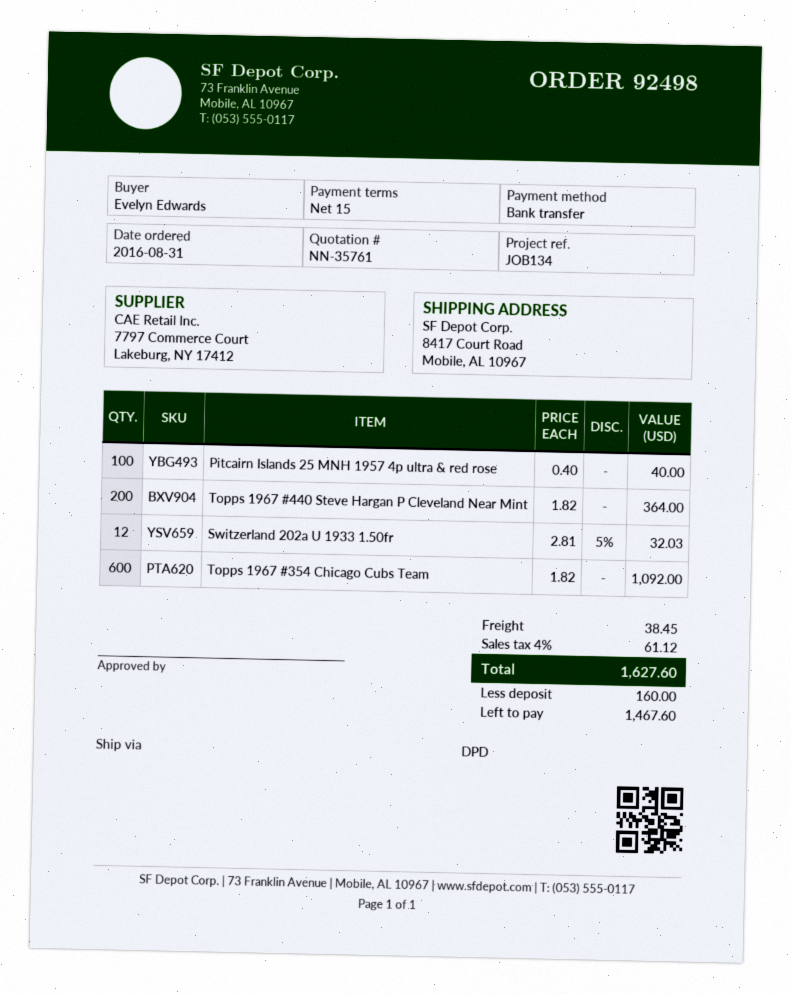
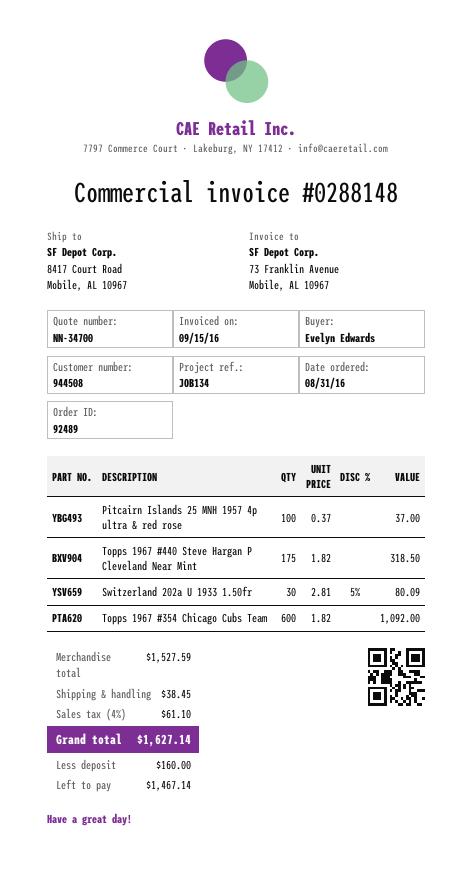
quote number: NN-35761 -> NN-34700
order number: 92498 -> 92489
Pitcairn Islands 25 MNH 1957 4p ultra & red rose: 100 x 0.40 = 40.00 -> 100 x 0.37 = 37.00
Topps 1967 #440 Steve Hargan P Cleveland Near Mint: 200 x 1.82 = 364.00 -> 175 x 1.82 = 318.50
Switzerland 202a U 1933 1.50fr: 12 x 2.81 - 5% = 32.03 -> 30 x 2.81 - 5% = 80.09
tax: 4% = 61.12 -> 4% = 61.10
total: 1627.60 -> 1627.14
balance: 1467.60 -> 1467.14

